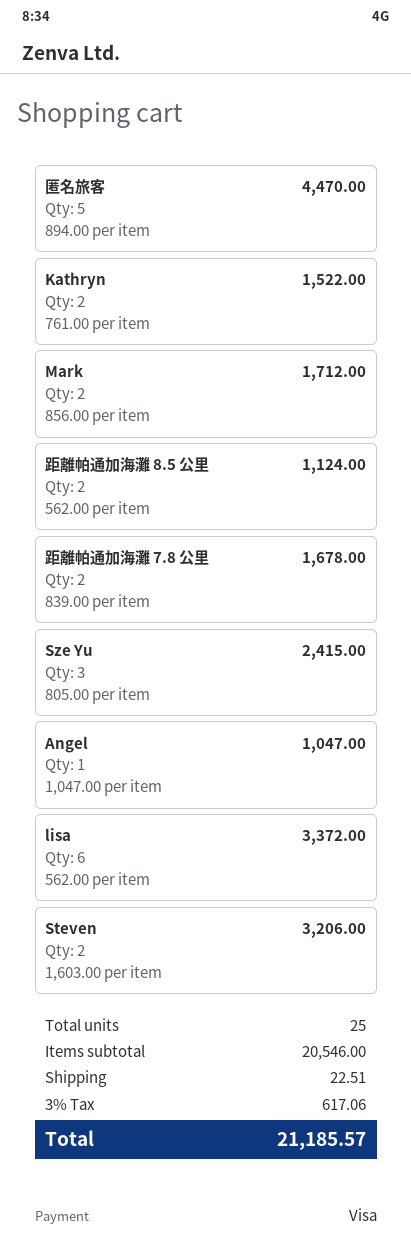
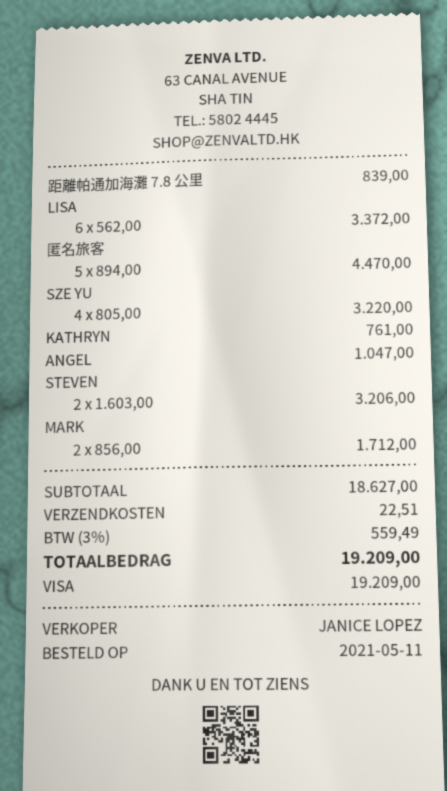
Kathryn: 2 x 761.00 = 1522.00 -> 1 x 761.00 = 761.00
距離帕通加海灘 8.5 公里: 2 x 562.00 = 1124.00 -> none
距離帕通加海灘 7.8 公里: 2 x 839.00 = 1678.00 -> 1 x 839.00 = 839.00
Sze Yu: 3 x 805.00 = 2415.00 -> 4 x 805.00 = 3220.00
subtotal: 20546.00 -> 18627.00
tax: 3% = 617.06 -> 3% = 559.49
total: 21185.57 -> 19209.00

